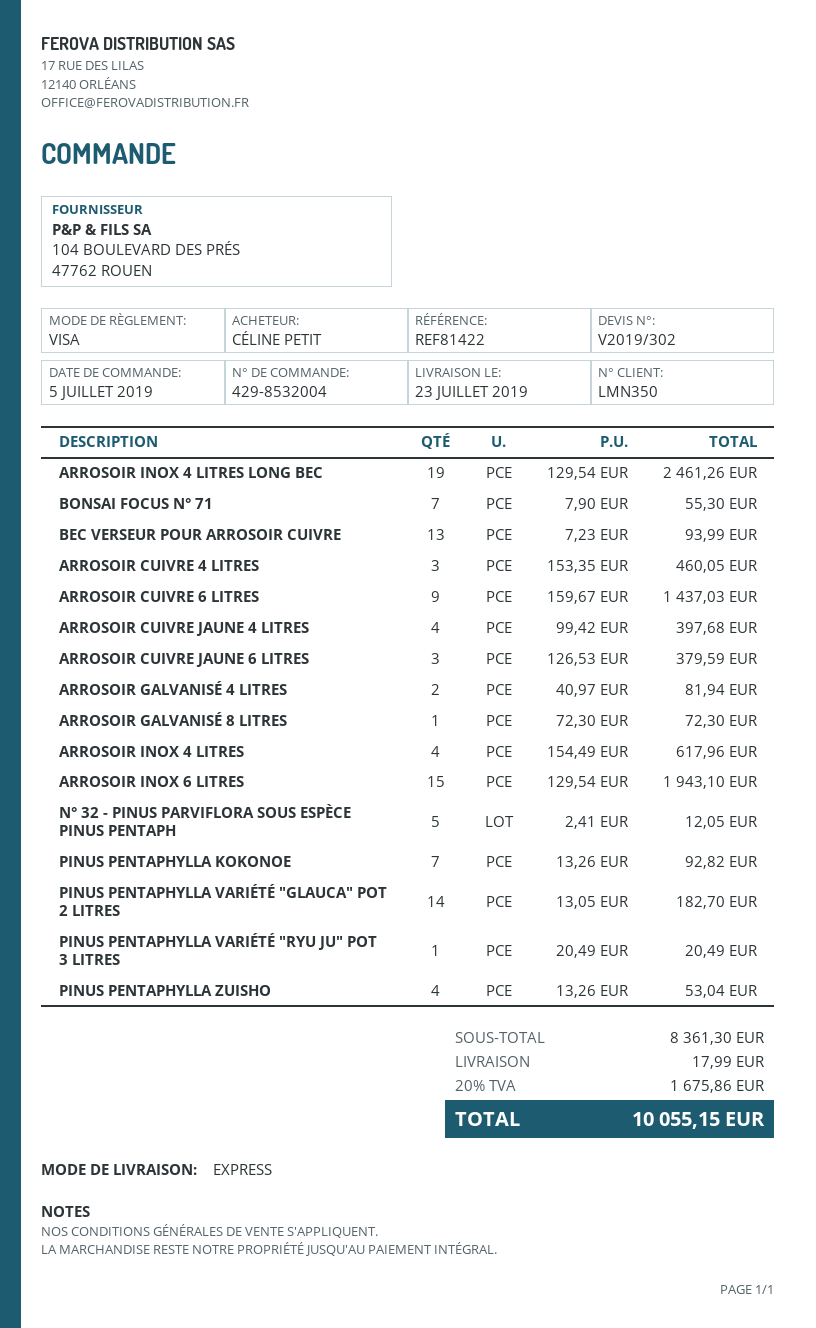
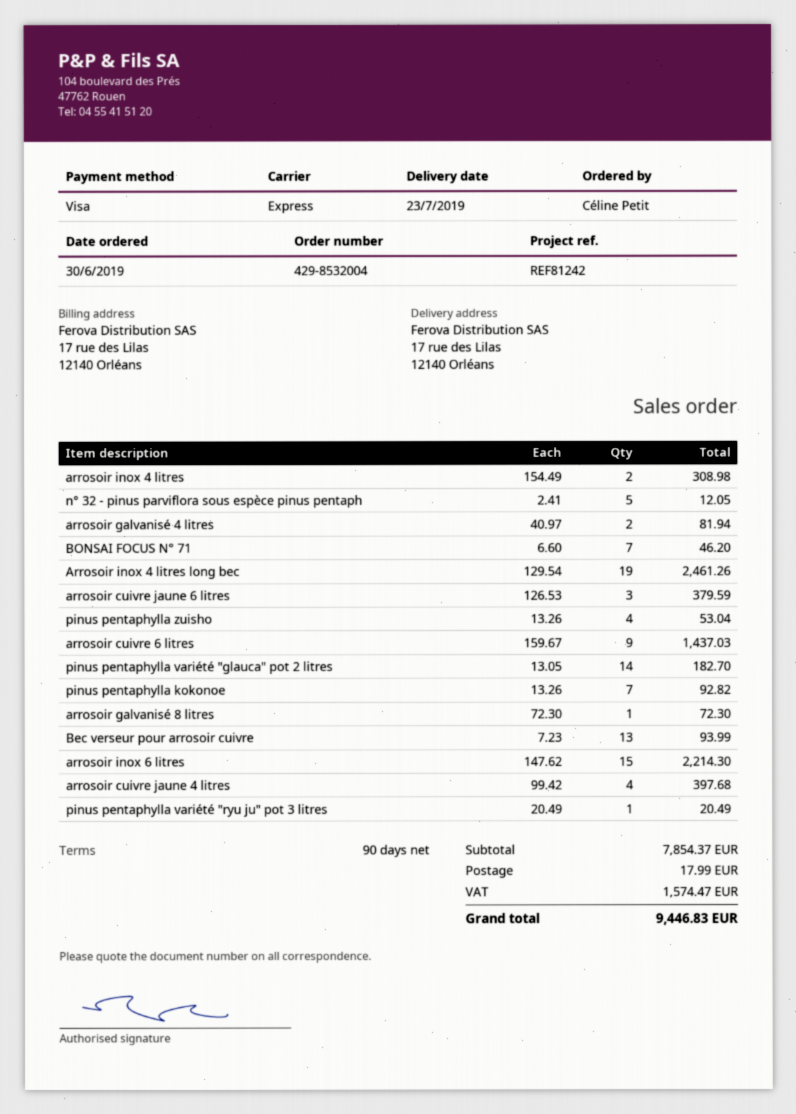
order date: 2019-07-05 -> 2019-06-30
reference: REF81422 -> REF81242
BONSAI FOCUS N° 71: 7 x 7.90 = 55.30 -> 7 x 6.60 = 46.20
ARROSOIR CUIVRE 4 LITRES: 3 x 153.35 = 460.05 -> none
ARROSOIR INOX 4 LITRES: 4 x 154.49 = 617.96 -> 2 x 154.49 = 308.98
ARROSOIR INOX 6 LITRES: 15 x 129.54 = 1943.10 -> 15 x 147.62 = 2214.30
subtotal: 8361.30 -> 7854.37
tax: 1675.86 -> 1574.47
total: 10055.15 -> 9446.83

